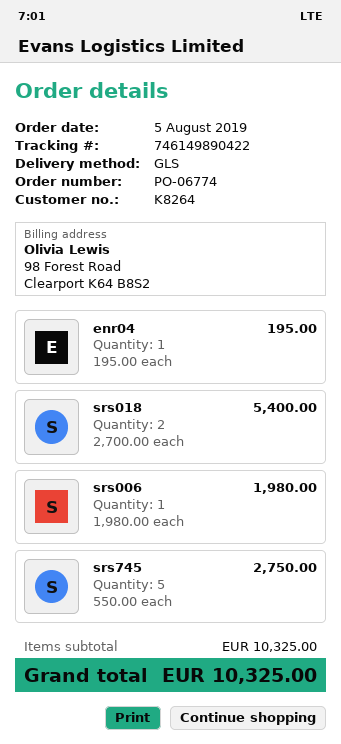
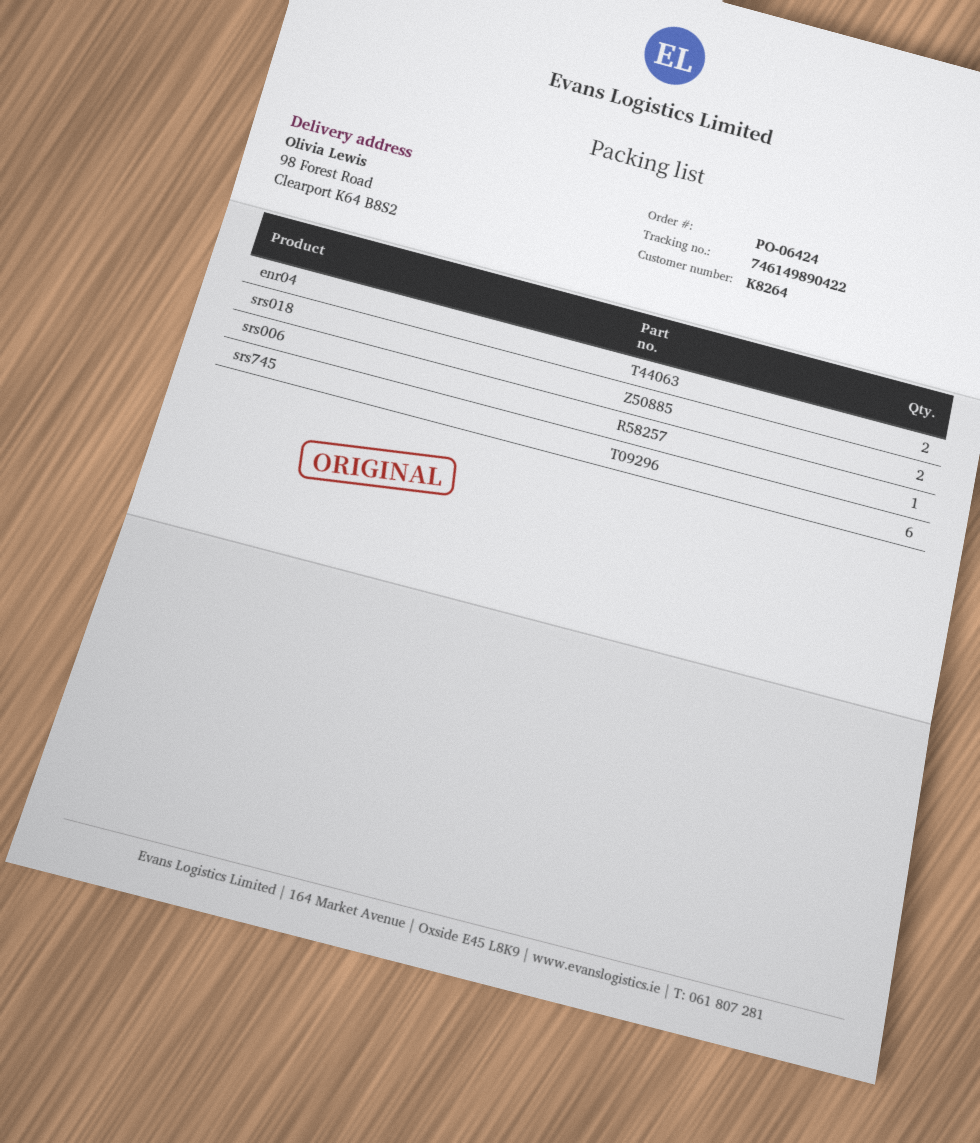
order number: PO-06774 -> PO-06424
enr04: 1 -> 2
srs745: 5 -> 6

